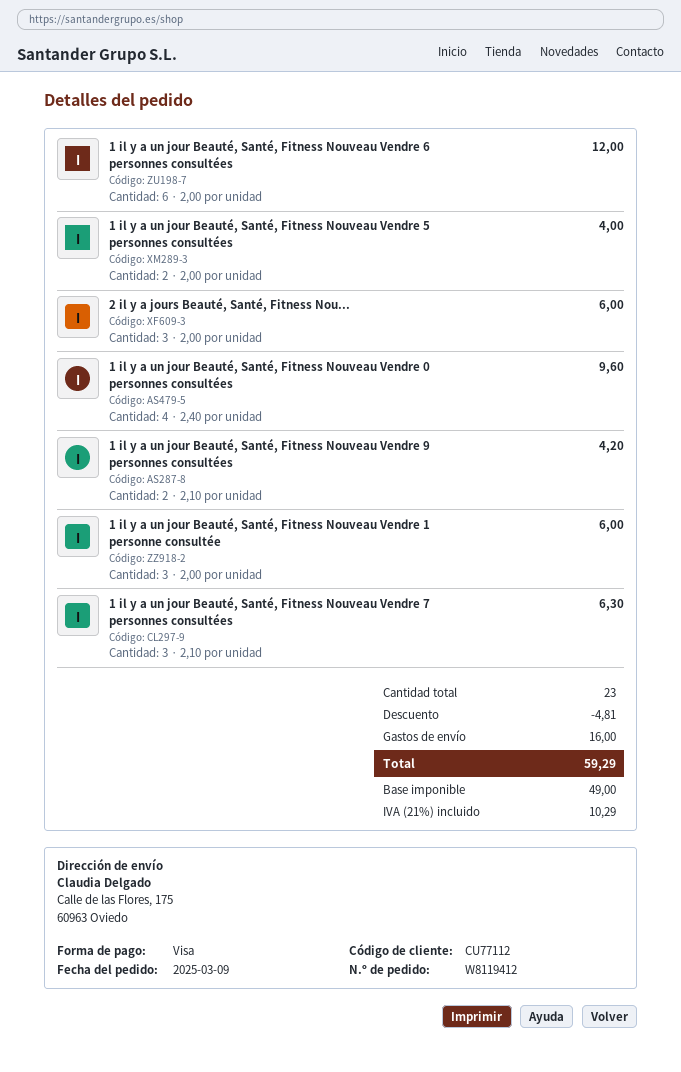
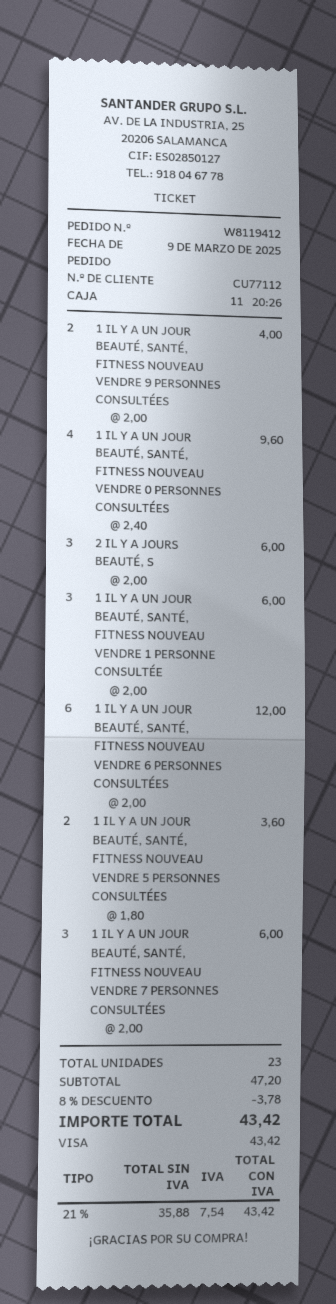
1 il y a un jour Beauté, Santé, Fitness Nouveau Vendre 5 personnes consultées: 2 x 2.00 = 4.00 -> 2 x 1.80 = 3.60
1 il y a un jour Beauté, Santé, Fitness Nouveau Vendre 9 personnes consultées: 2 x 2.10 = 4.20 -> 2 x 2.00 = 4.00
1 il y a un jour Beauté, Santé, Fitness Nouveau Vendre 7 personnes consultées: 3 x 2.10 = 6.30 -> 3 x 2.00 = 6.00
discount: 4.81 -> 3.78
shipping: 16.00 -> none
net: 49.00 -> 35.88
tax: 21% = 10.29 -> 21% = 7.54
total: 59.29 -> 43.42

